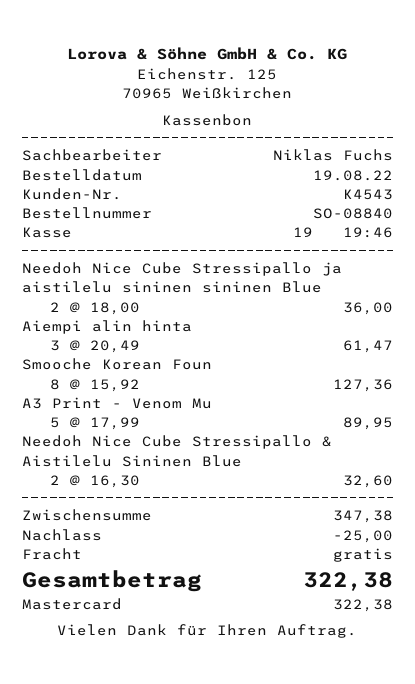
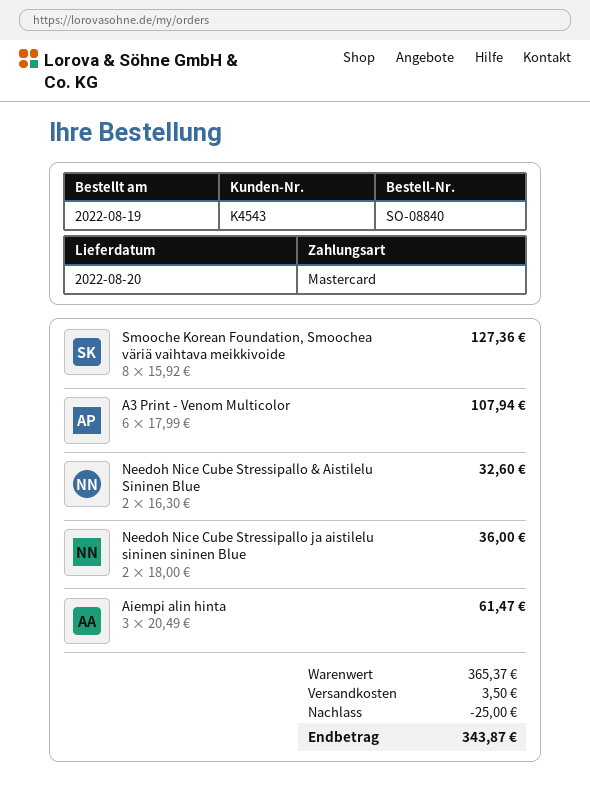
A3 Print - Venom Mu: 5 x 17.99 = 89.95 -> 6 x 17.99 = 107.94
subtotal: 347.38 -> 365.37
shipping: 0.00 -> 3.50
total: 322.38 -> 343.87

